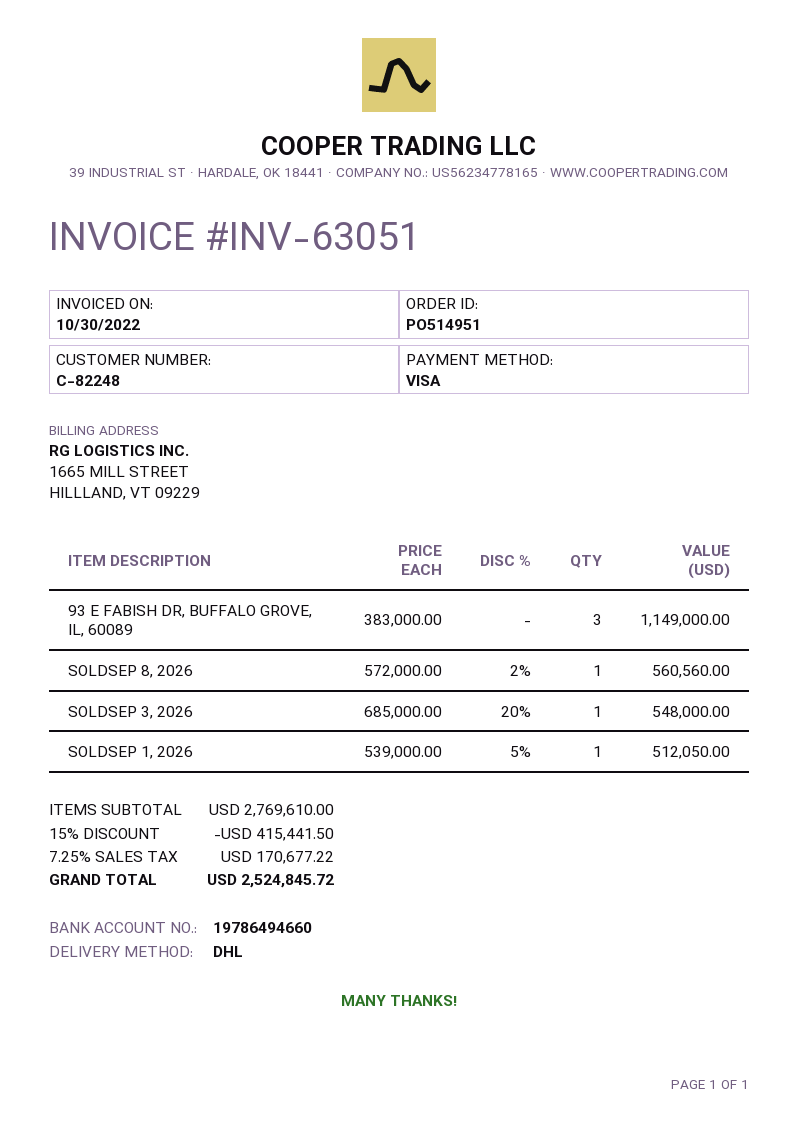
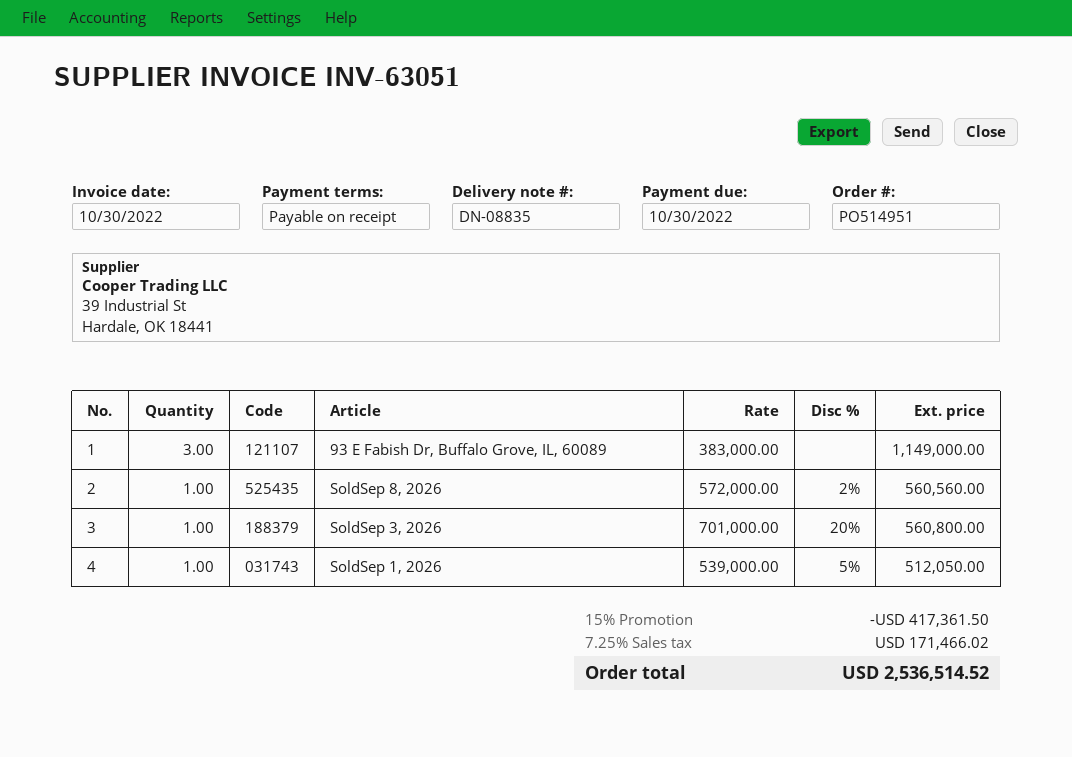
SOLDSEP 3, 2026: 1 x 685000.00 - 20% = 548000.00 -> 1 x 701000.00 - 20% = 560800.00
discount: 15% = 415441.50 -> 15% = 417361.50
tax: 7.25% = 170677.22 -> 7.25% = 171466.02
total: 2524845.72 -> 2536514.52

